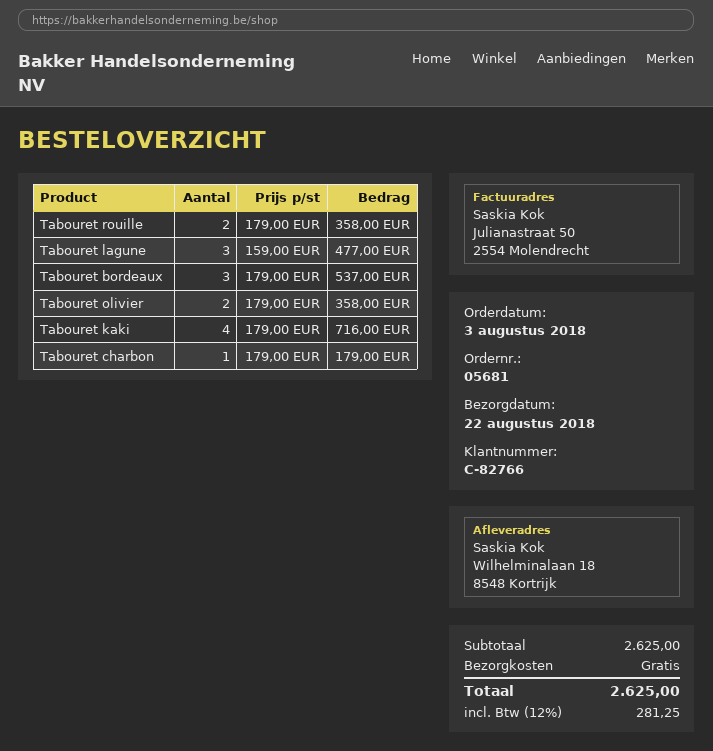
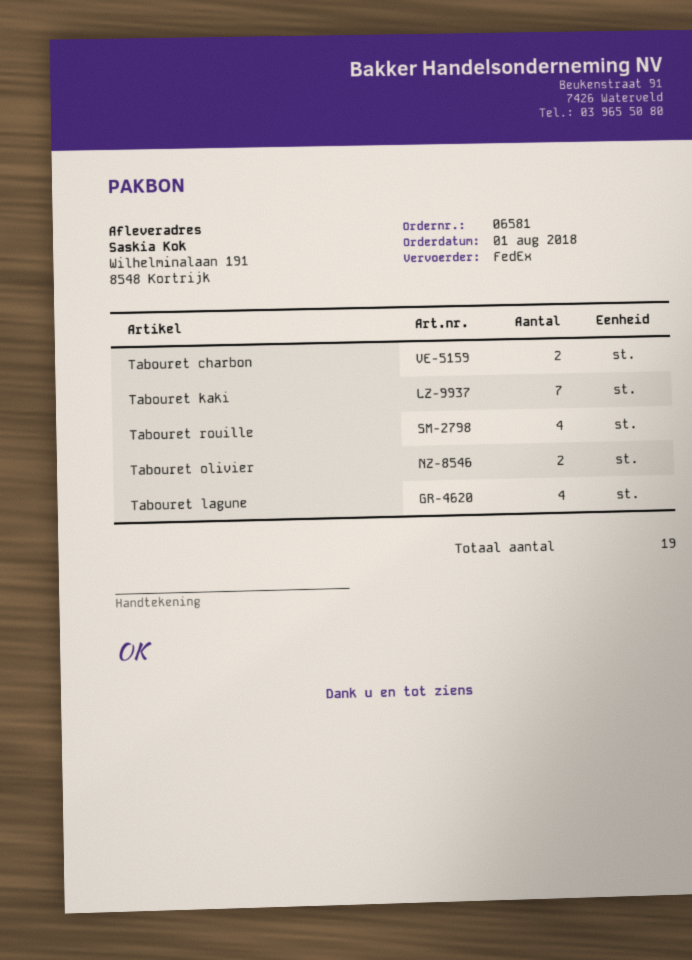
order number: 05681 -> 06581
order date: 2018-08-03 -> 2018-08-01
ship to: Wilhelminalaan 18, 8548 Kortrijk -> Wilhelminalaan 191, 8548 Kortrijk
Tabouret rouille: 2 -> 4
Tabouret lagune: 3 -> 4
Tabouret bordeaux: 3 -> none
Tabouret kaki: 4 -> 7
Tabouret charbon: 1 -> 2

